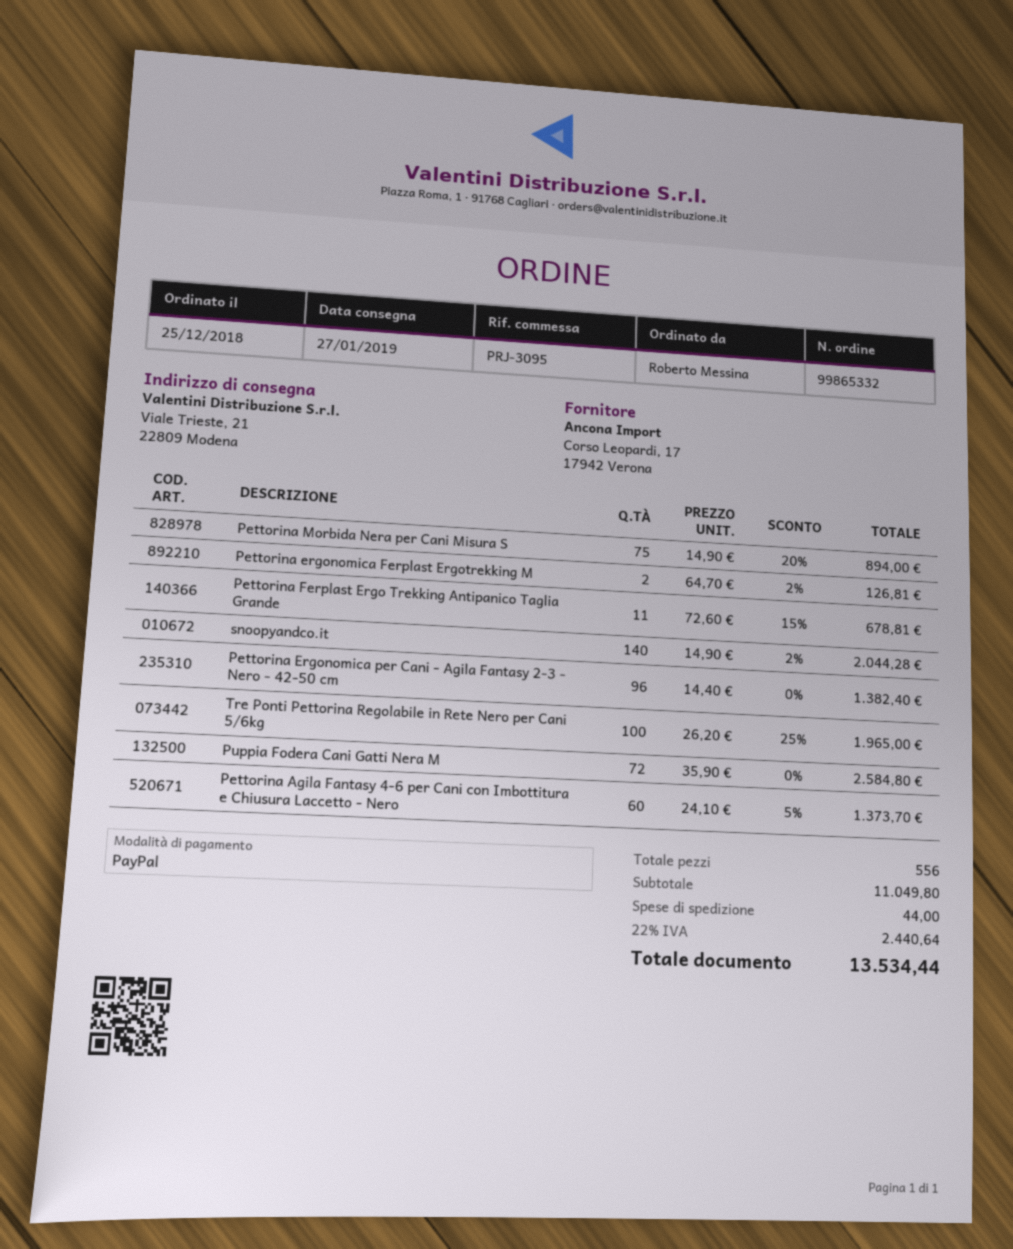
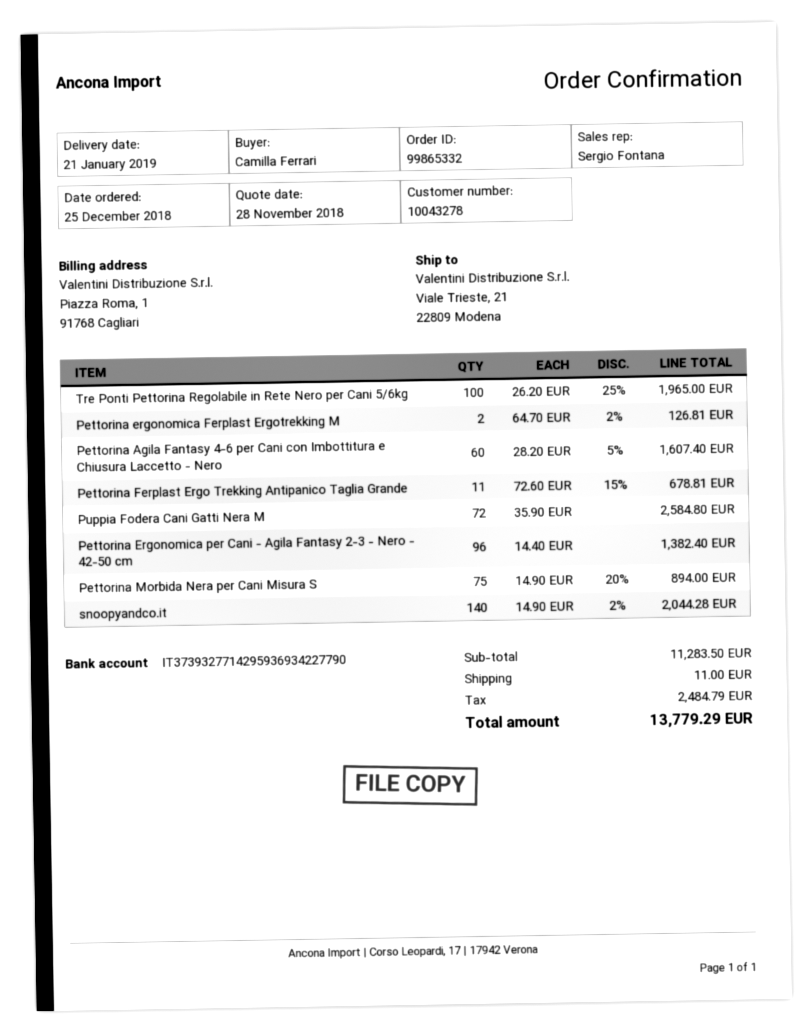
delivery date: 2019-01-27 -> 2019-01-21
ordered by: Roberto Messina -> Camilla Ferrari
Pettorina Agila Fantasy 4-6 per Cani con Imbottitura e Chiusura Laccetto - Nero: 60 x 24.10 - 5% = 1373.70 -> 60 x 28.20 - 5% = 1607.40
subtotal: 11049.80 -> 11283.50
shipping: 44.00 -> 11.00
tax: 2440.64 -> 2484.79
total: 13534.44 -> 13779.29

